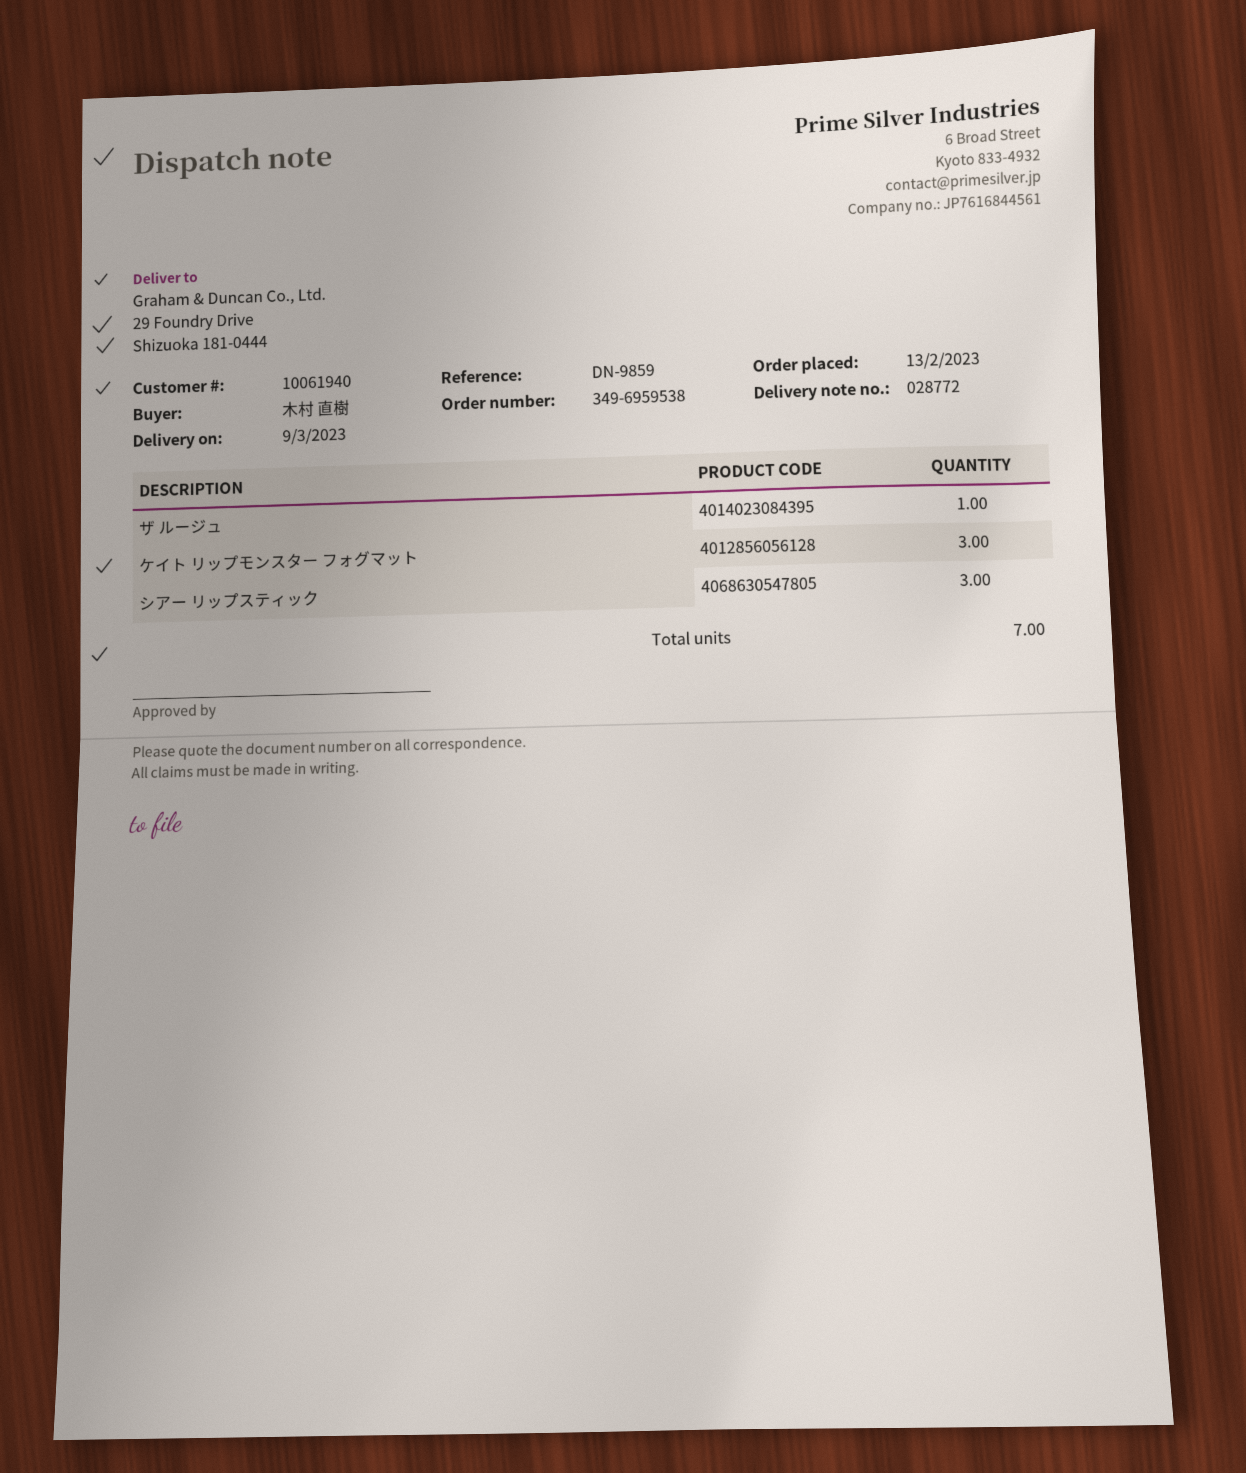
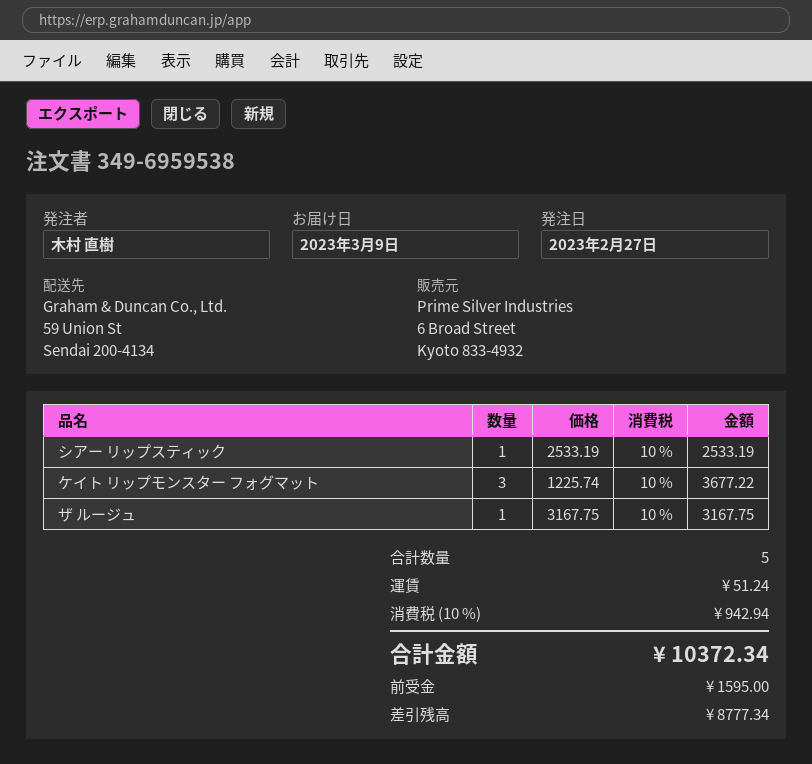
order date: 2023-02-13 -> 2023-02-27
ship to: 29 Foundry Drive, Shizuoka 181-0444 -> 59 Union St, Sendai 200-4134
シアー リップスティック: 3 -> 1
total quantity: 7 -> 5

